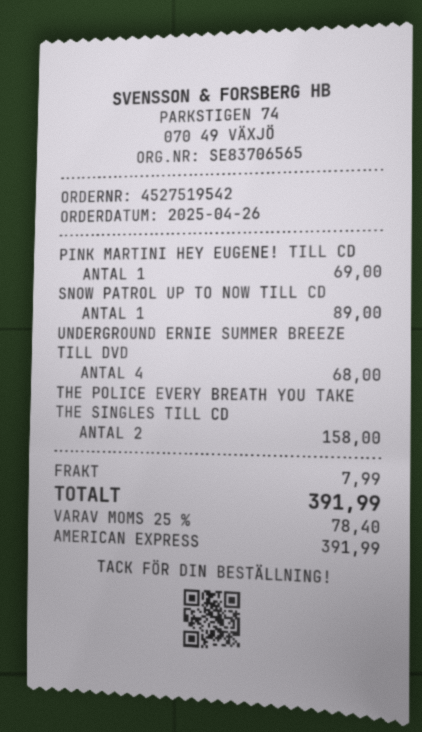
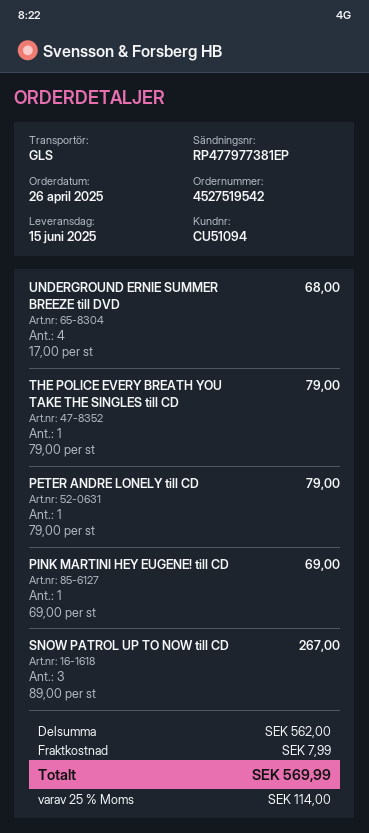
SNOW PATROL UP TO NOW TILL CD: 1 for 89.00 -> 3 for 267.00
THE POLICE EVERY BREATH YOU TAKE THE SINGLES TILL CD: 2 for 158.00 -> 1 for 79.00
PETER ANDRE LONELY till CD: none -> 1 for 79.00
tax: 25% = 78.40 -> 25% = 114.00
total: 391.99 -> 569.99

